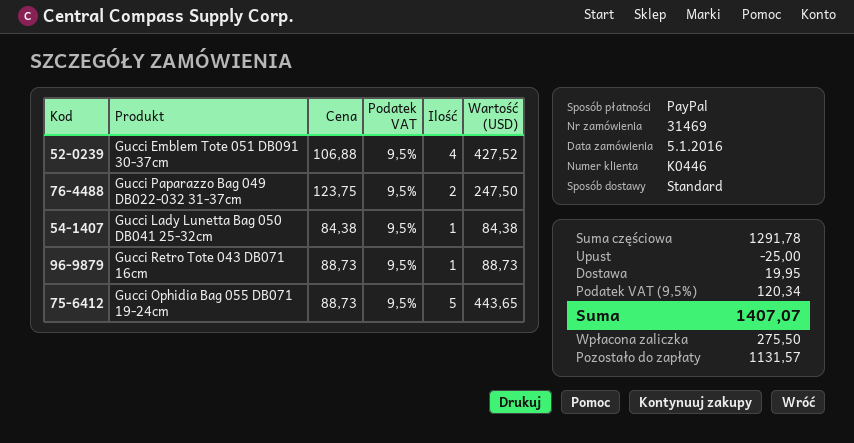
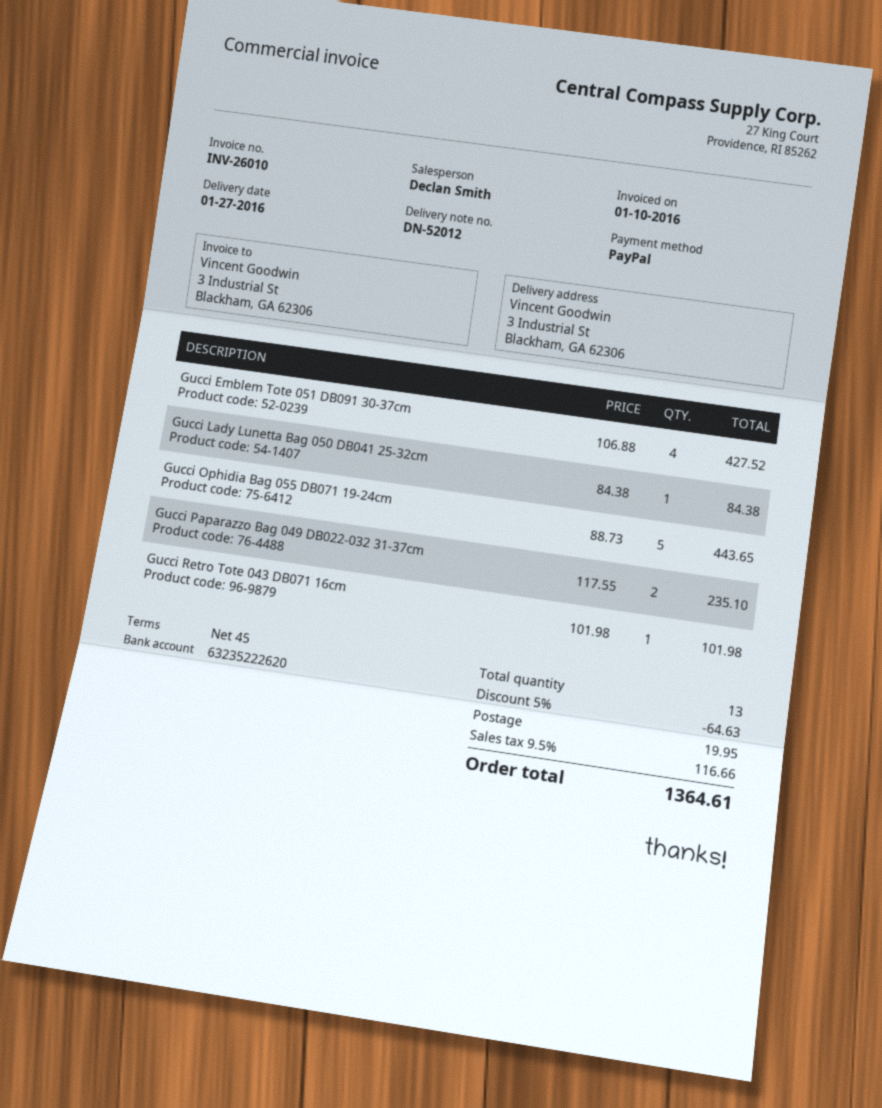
Gucci Paparazzo Bag 049 DB022-032 31-37cm: 2 x 123.75 = 247.50 -> 2 x 117.55 = 235.10
Gucci Retro Tote 043 DB071 16cm: 1 x 88.73 = 88.73 -> 1 x 101.98 = 101.98
discount: 25.00 -> 64.63
tax: 9.5% = 120.34 -> 9.5% = 116.66
total: 1407.07 -> 1364.61

